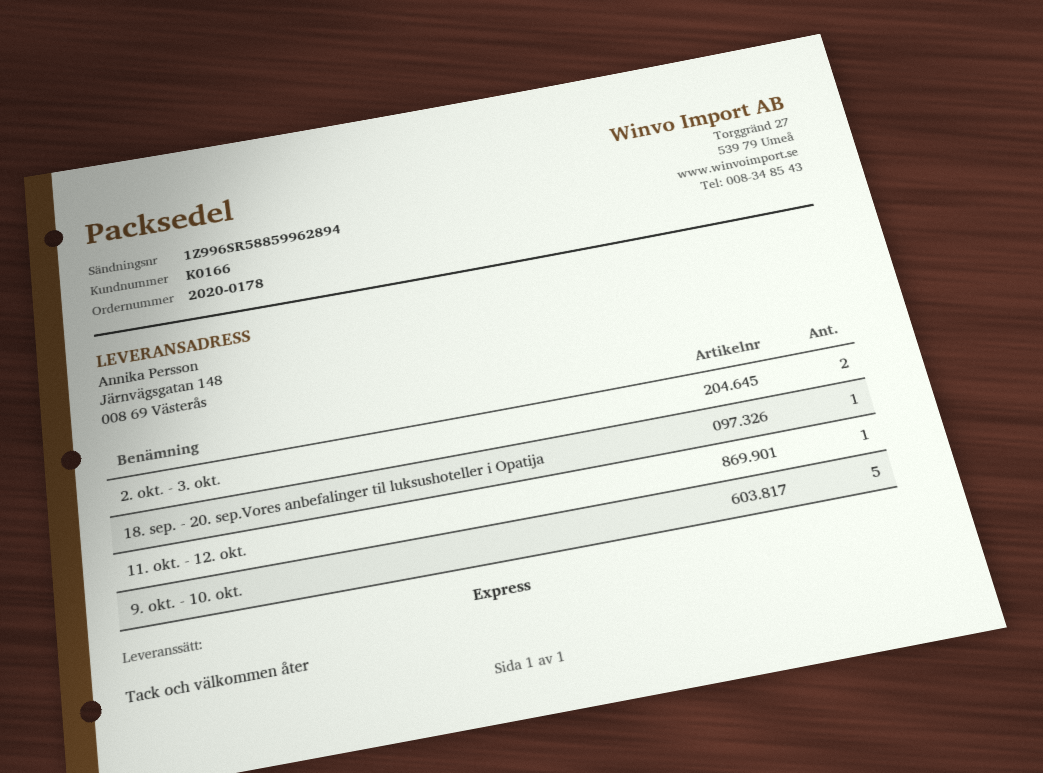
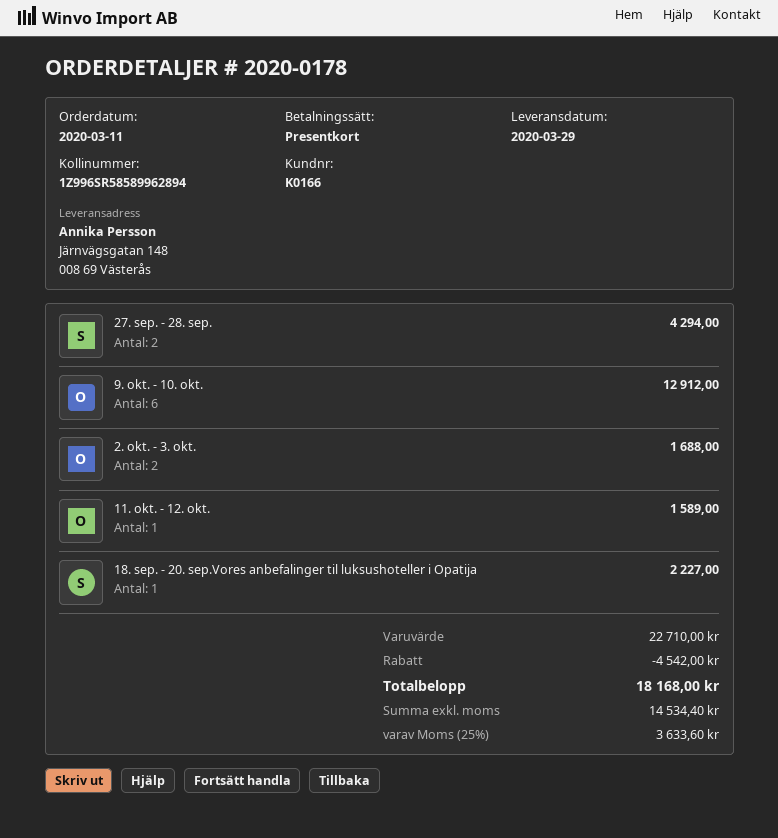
tracking number: 1Z996SR58859962894 -> 1Z996SR58589962894
9. okt. - 10. okt.: 5 -> 6
27. sep. - 28. sep.: none -> 2

